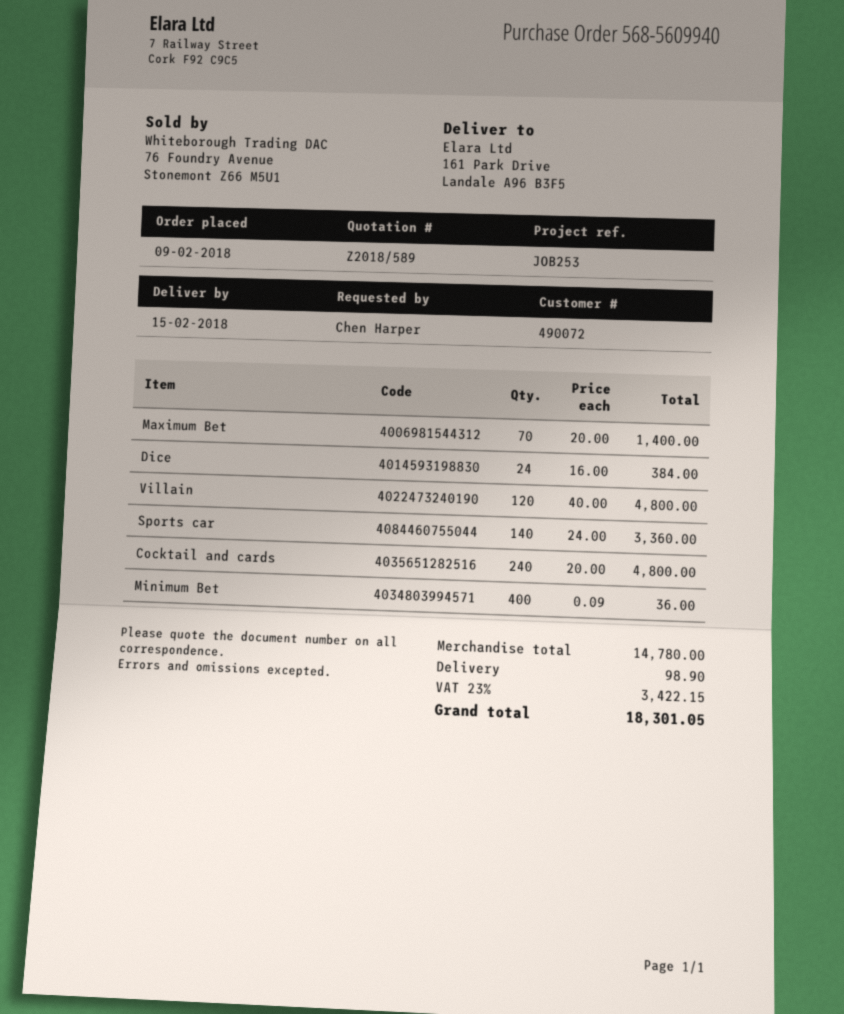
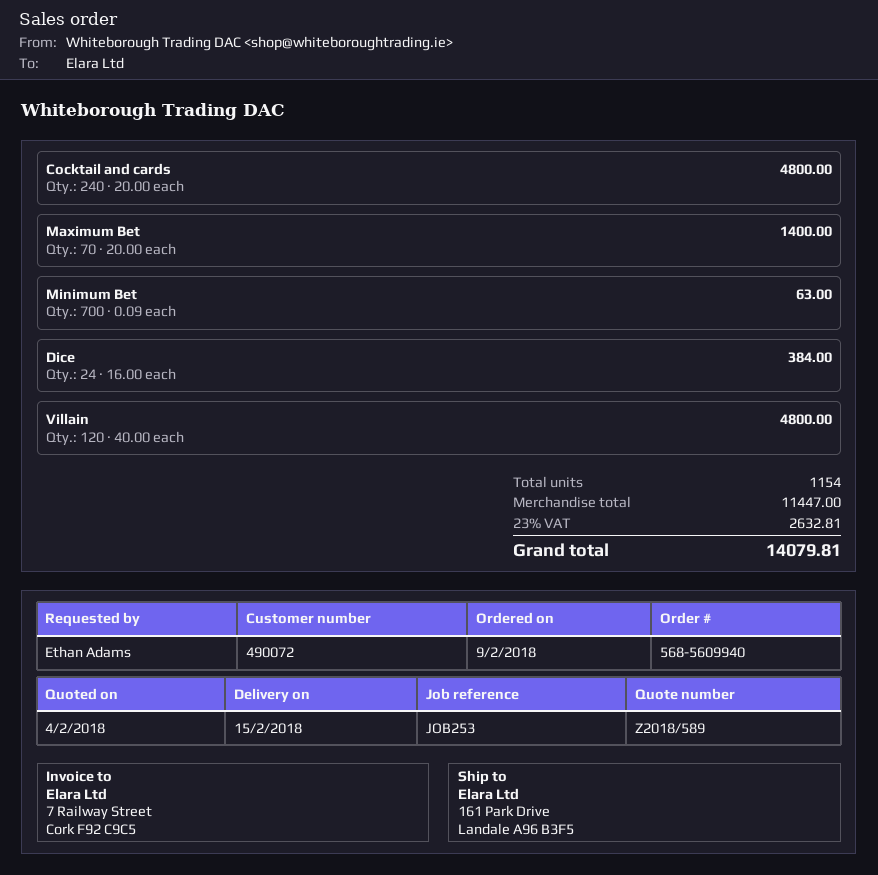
ordered by: Chen Harper -> Ethan Adams
Sports car: 140 x 24.00 = 3360.00 -> none
Minimum Bet: 400 x 0.09 = 36.00 -> 700 x 0.09 = 63.00
subtotal: 14780.00 -> 11447.00
shipping: 98.90 -> none
tax: 23% = 3422.15 -> 23% = 2632.81
total: 18301.05 -> 14079.81

